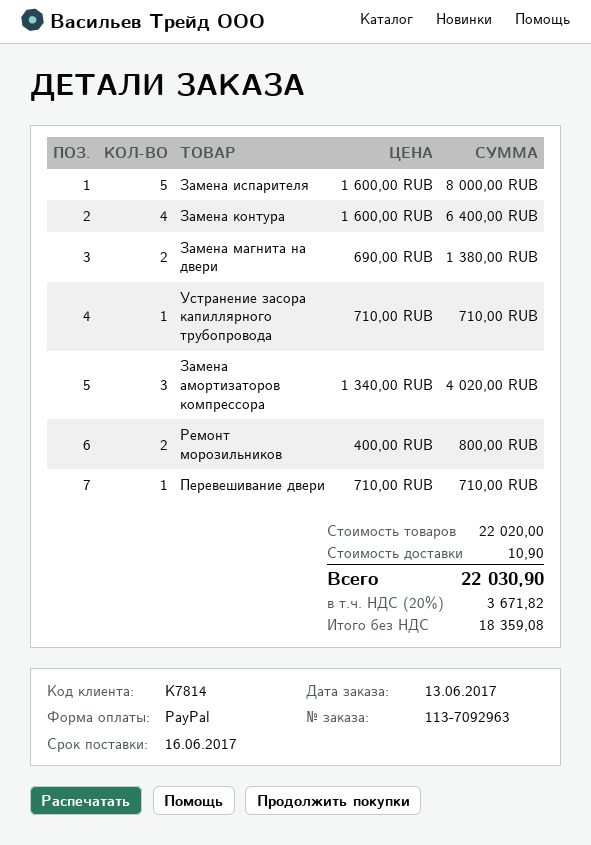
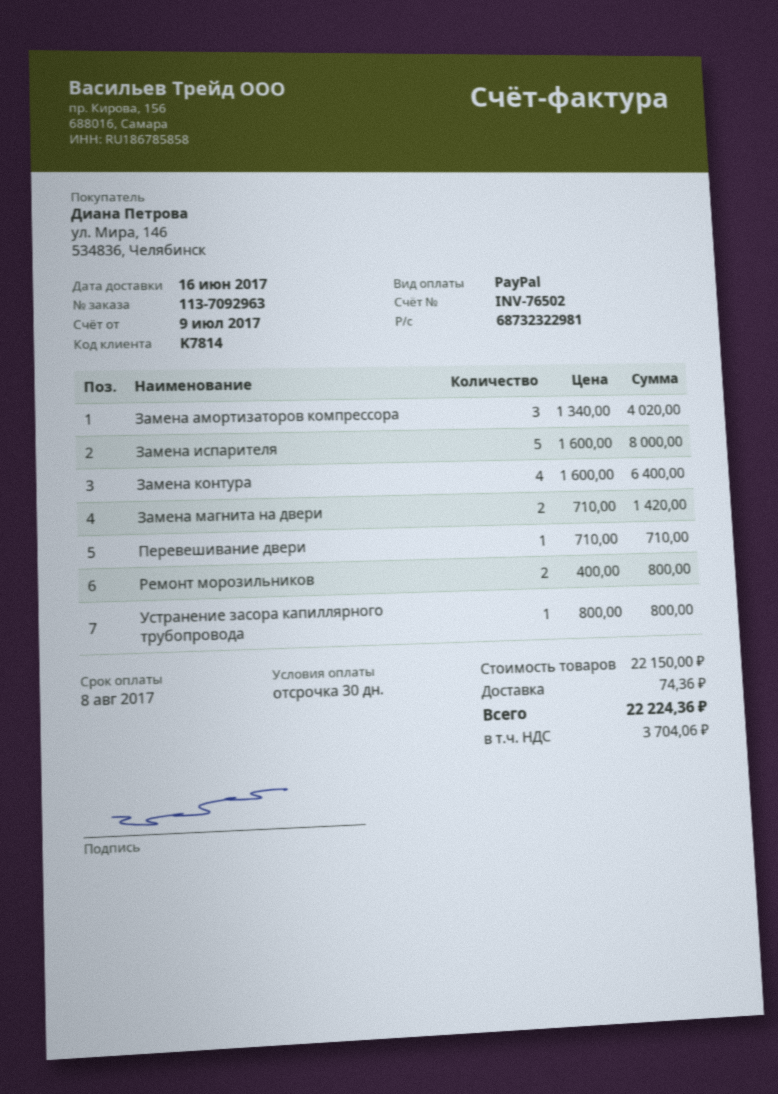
Замена магнита на двери: 2 x 690.00 = 1380.00 -> 2 x 710.00 = 1420.00
Устранение засора капиллярного трубопровода: 1 x 710.00 = 710.00 -> 1 x 800.00 = 800.00
subtotal: 22020.00 -> 22150.00
shipping: 10.90 -> 74.36
tax: 3671.82 -> 3704.06
total: 22030.90 -> 22224.36

